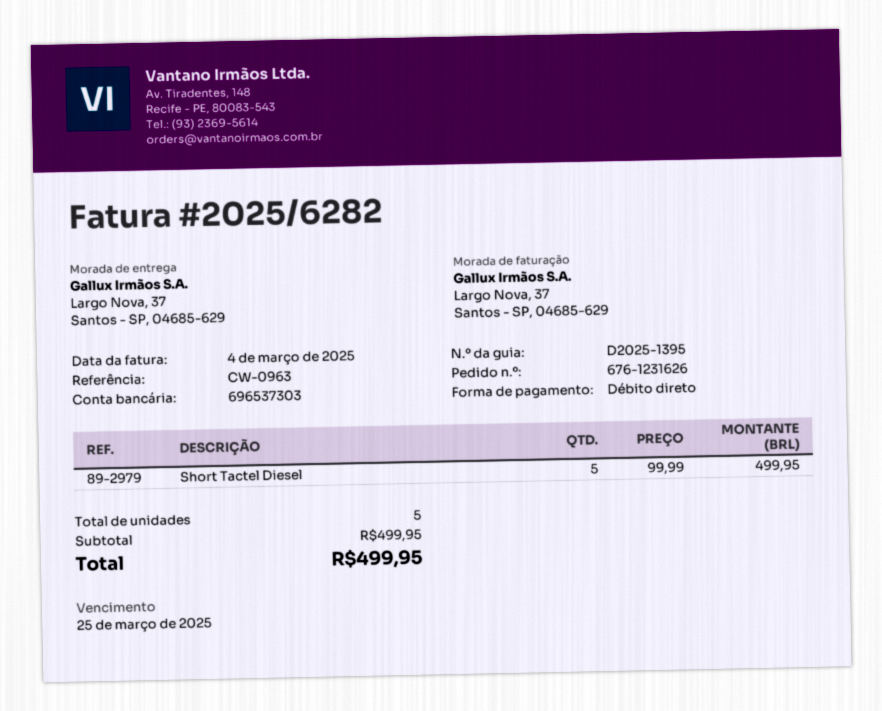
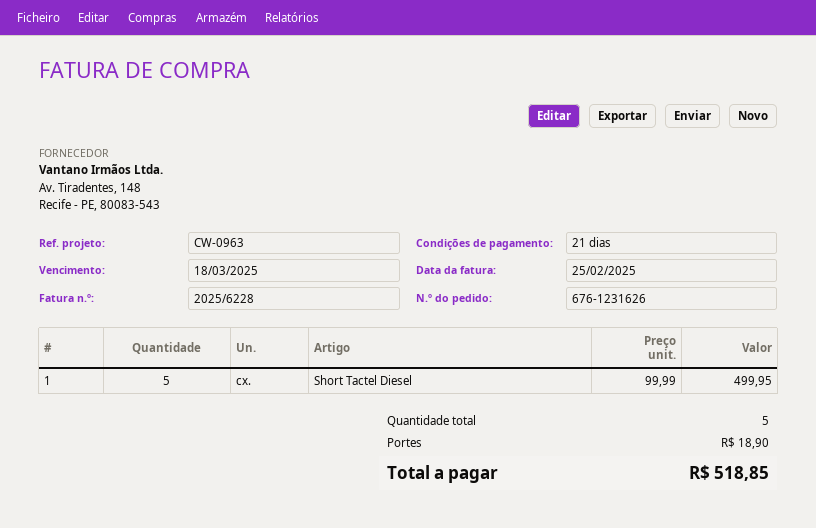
invoice number: 2025/6282 -> 2025/6228
invoice date: 2025-03-04 -> 2025-02-25
due date: 2025-03-25 -> 2025-03-18
shipping: none -> 18.90
total: 499.95 -> 518.85

